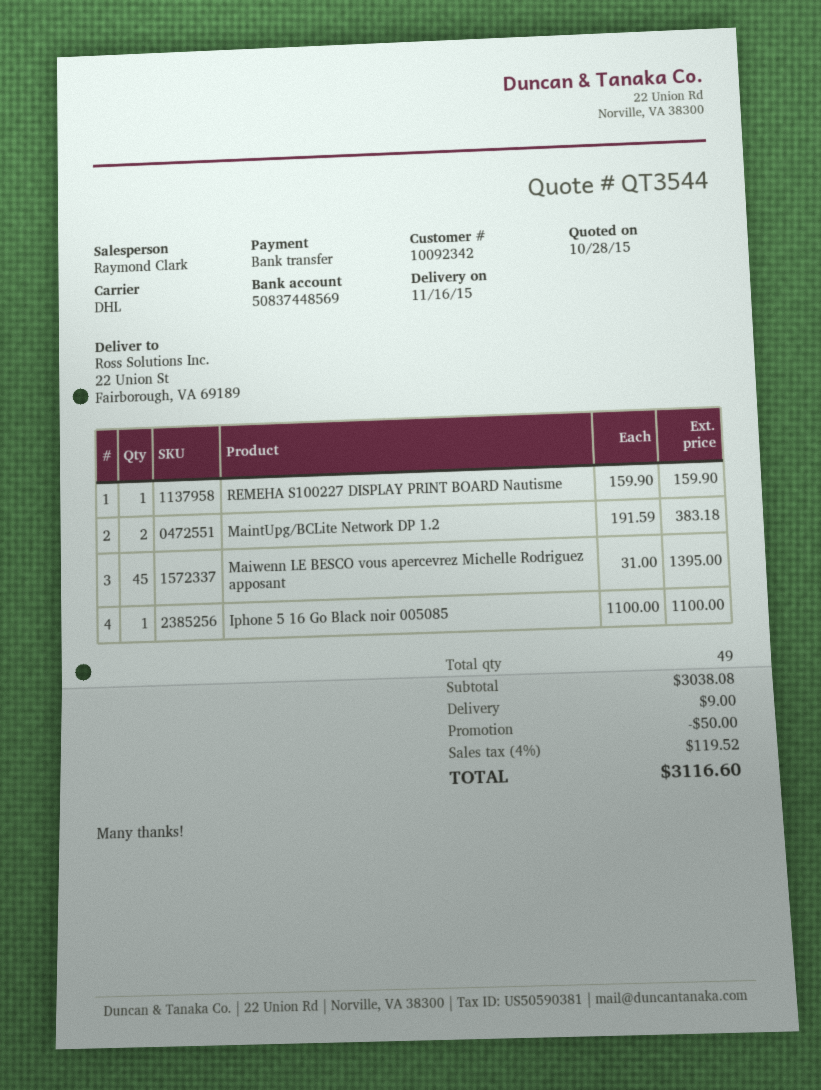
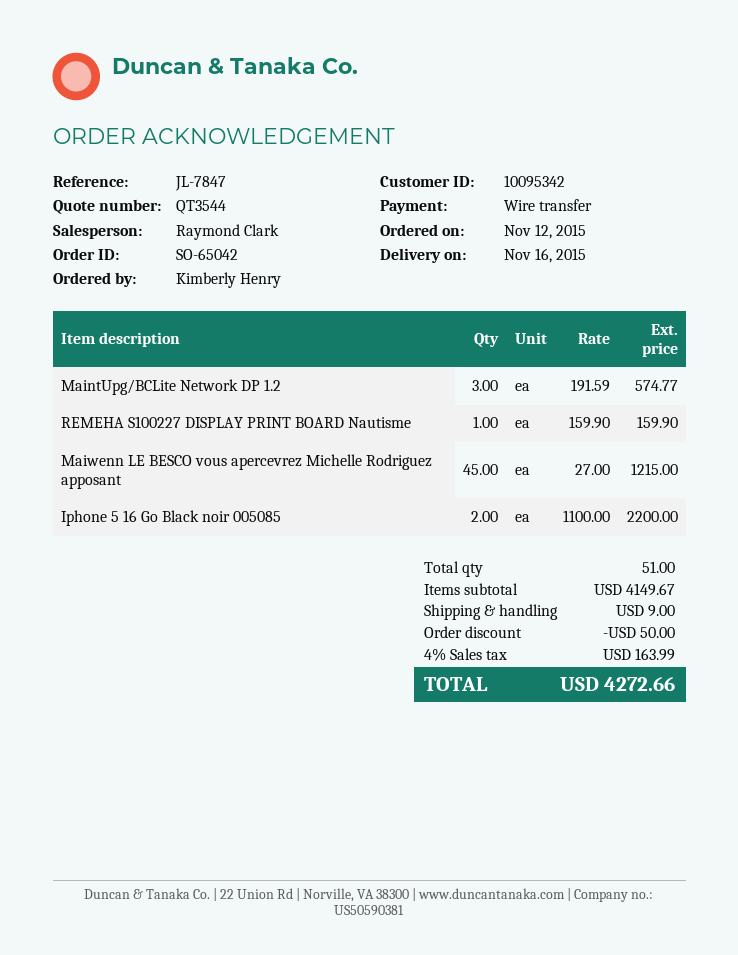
customer number: 10092342 -> 10095342
MaintUpg/BCLite Network DP 1.2: 2 x 191.59 = 383.18 -> 3 x 191.59 = 574.77
Maiwenn LE BESCO vous apercevrez Michelle Rodriguez apposant: 45 x 31.00 = 1395.00 -> 45 x 27.00 = 1215.00
Iphone 5 16 Go Black noir 005085: 1 x 1100.00 = 1100.00 -> 2 x 1100.00 = 2200.00
total quantity: 49 -> 51
subtotal: 3038.08 -> 4149.67
tax: 4% = 119.52 -> 4% = 163.99
total: 3116.60 -> 4272.66

